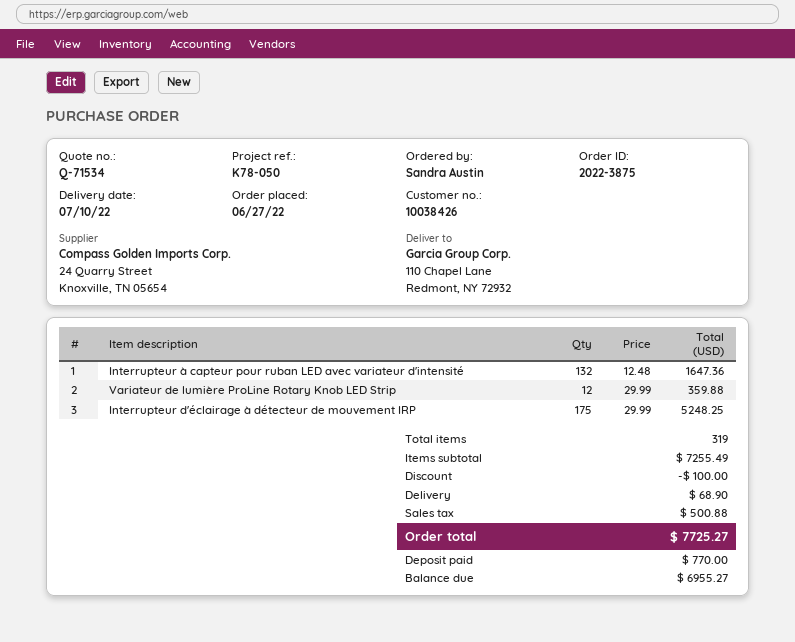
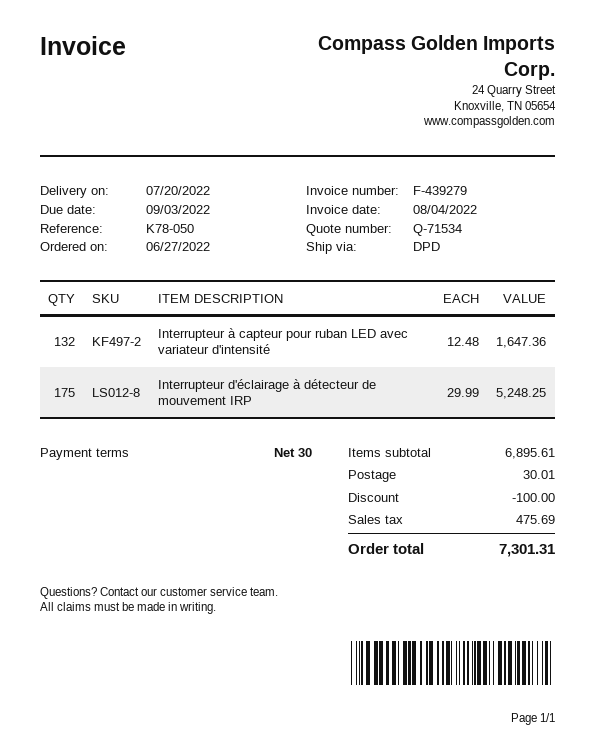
delivery date: 2022-07-10 -> 2022-07-20
Variateur de lumière ProLine Rotary Knob LED Strip: 12 x 29.99 = 359.88 -> none
subtotal: 7255.49 -> 6895.61
shipping: 68.90 -> 30.01
tax: 500.88 -> 475.69
total: 7725.27 -> 7301.31

